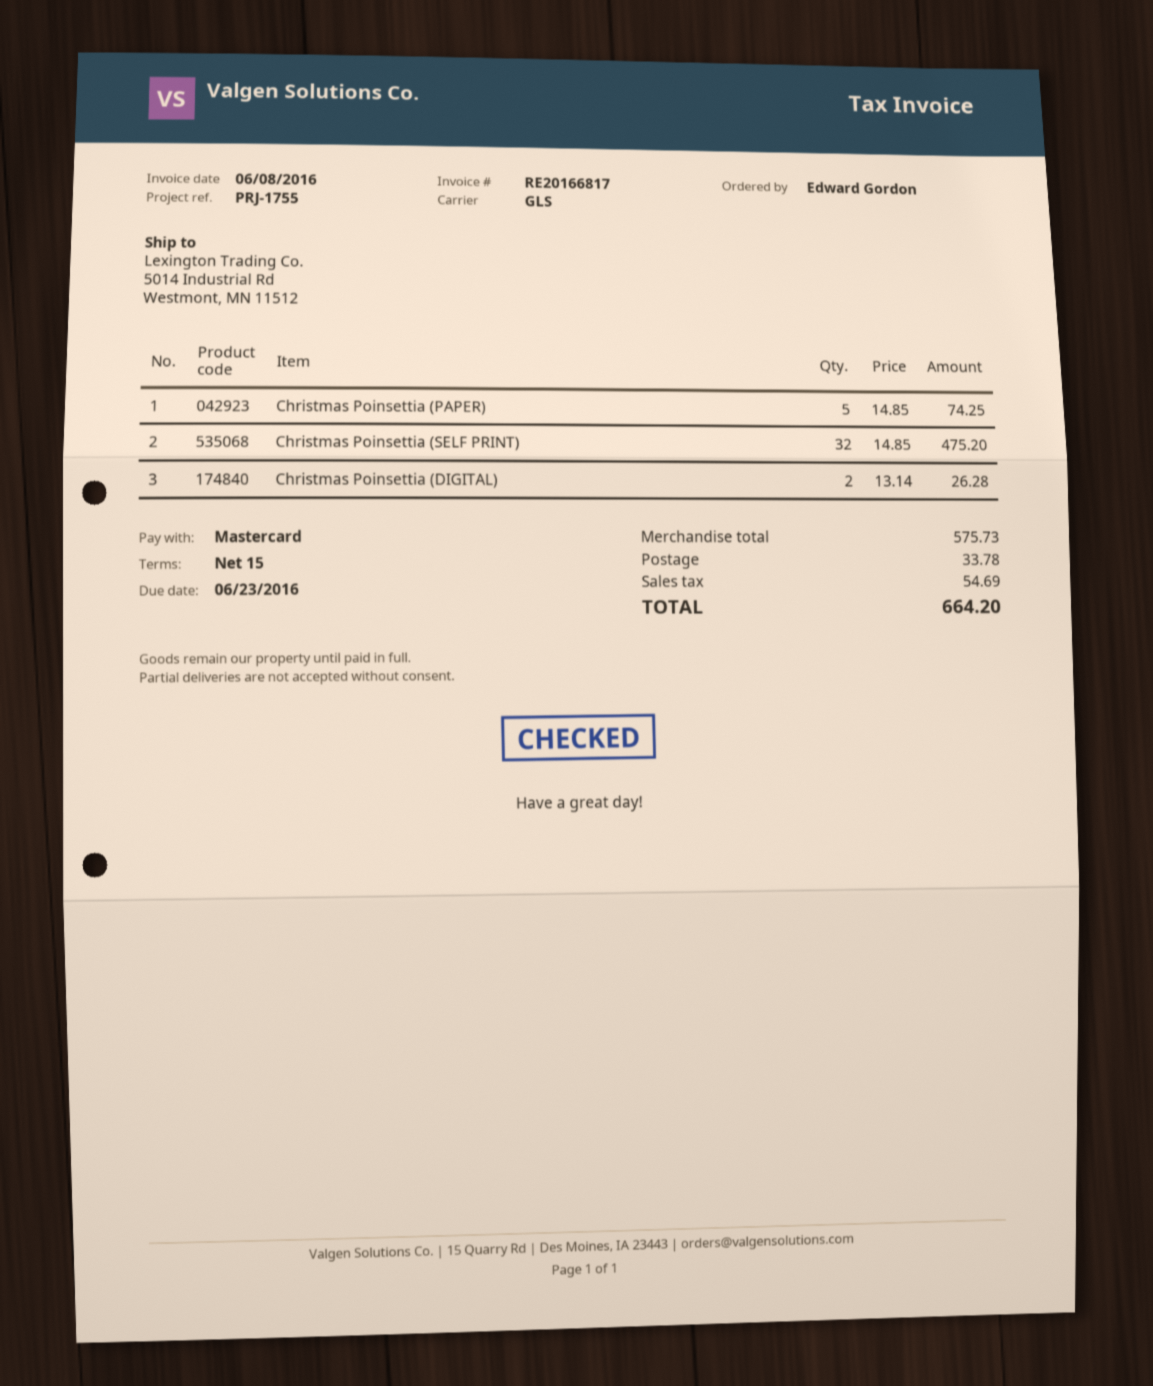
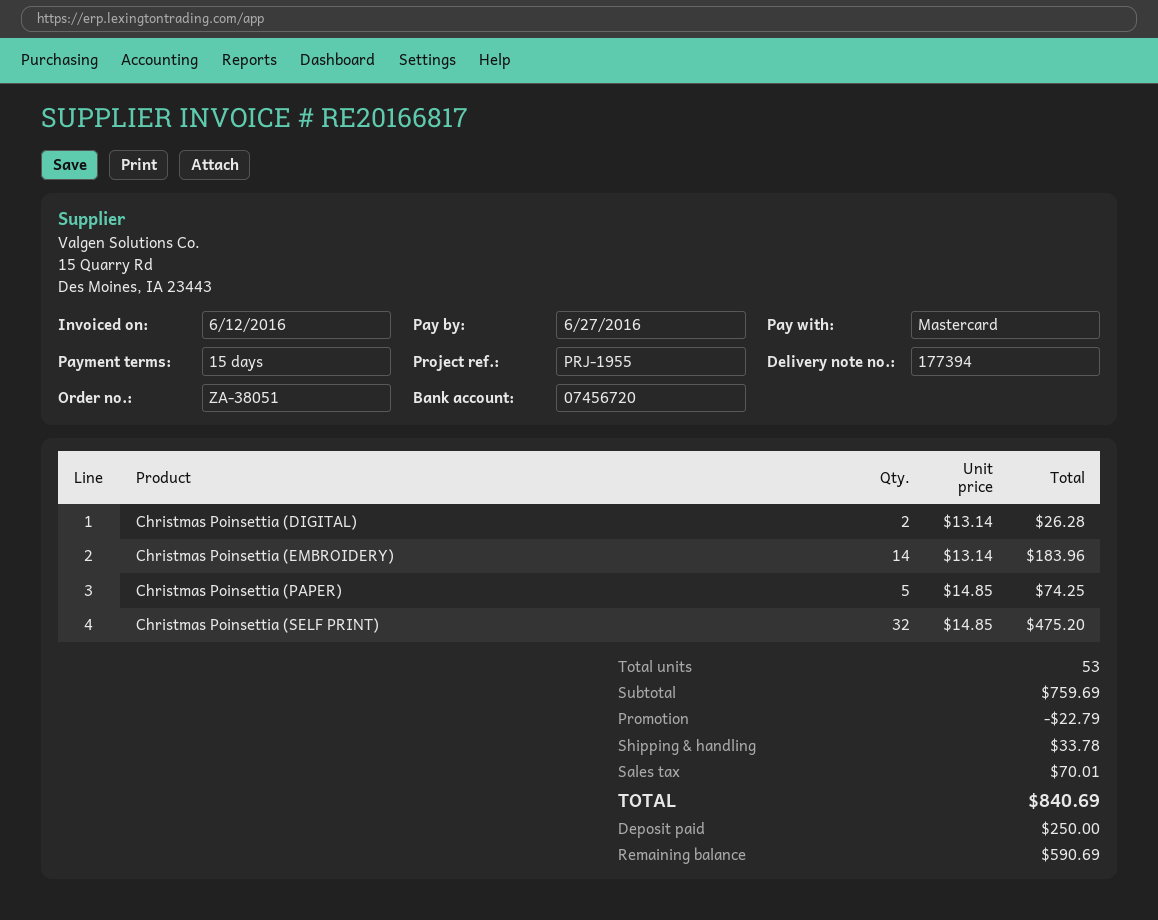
invoice date: 2016-06-08 -> 2016-06-12
due date: 2016-06-23 -> 2016-06-27
reference: PRJ-1755 -> PRJ-1955
Christmas Poinsettia (EMBROIDERY): none -> 14 x 13.14 = 183.96
subtotal: 575.73 -> 759.69
discount: none -> 22.79
tax: 54.69 -> 70.01
total: 664.20 -> 840.69

